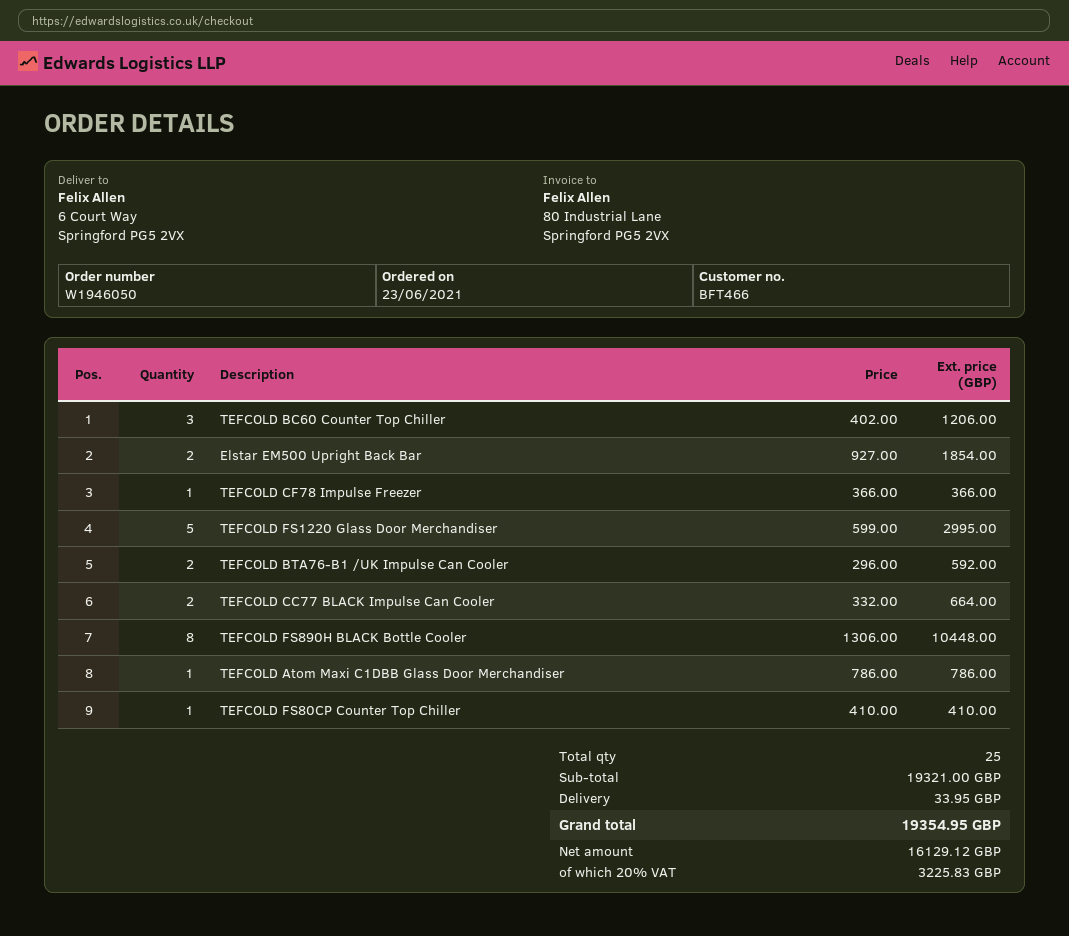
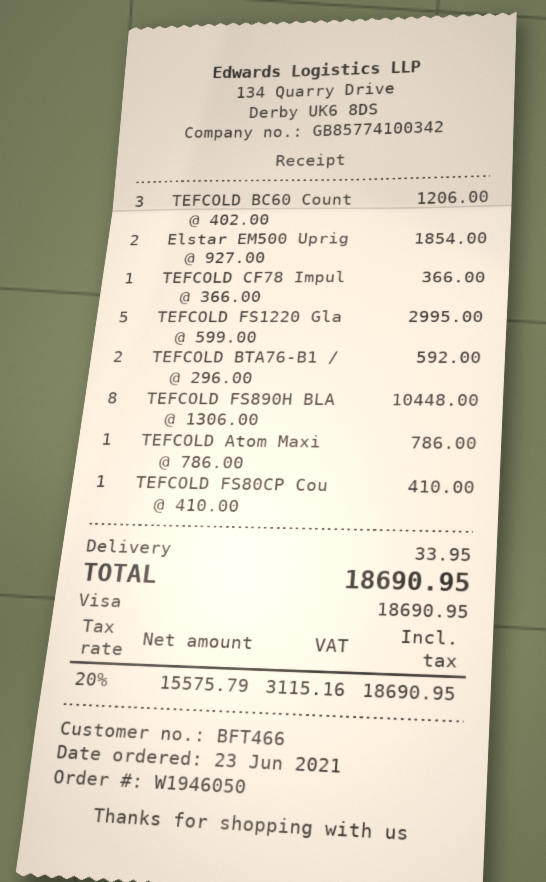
TEFCOLD CC77 BLACK Impulse Can Cooler: 2 x 332.00 = 664.00 -> none
net: 16129.12 -> 15575.79
tax: 20% = 3225.83 -> 20% = 3115.16
total: 19354.95 -> 18690.95

